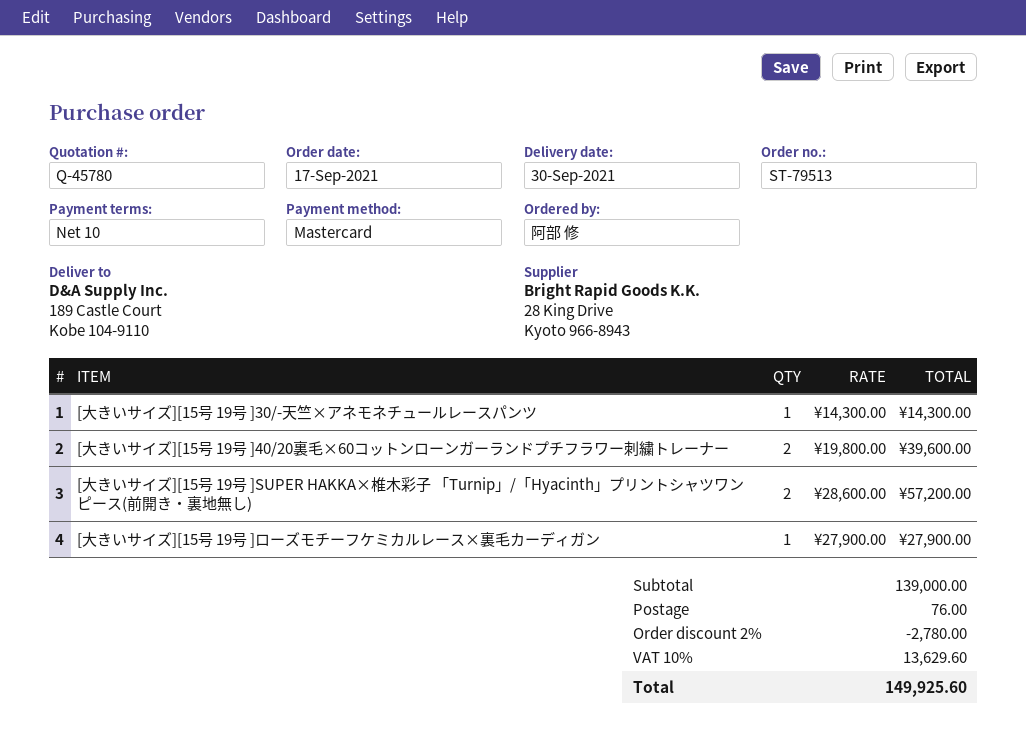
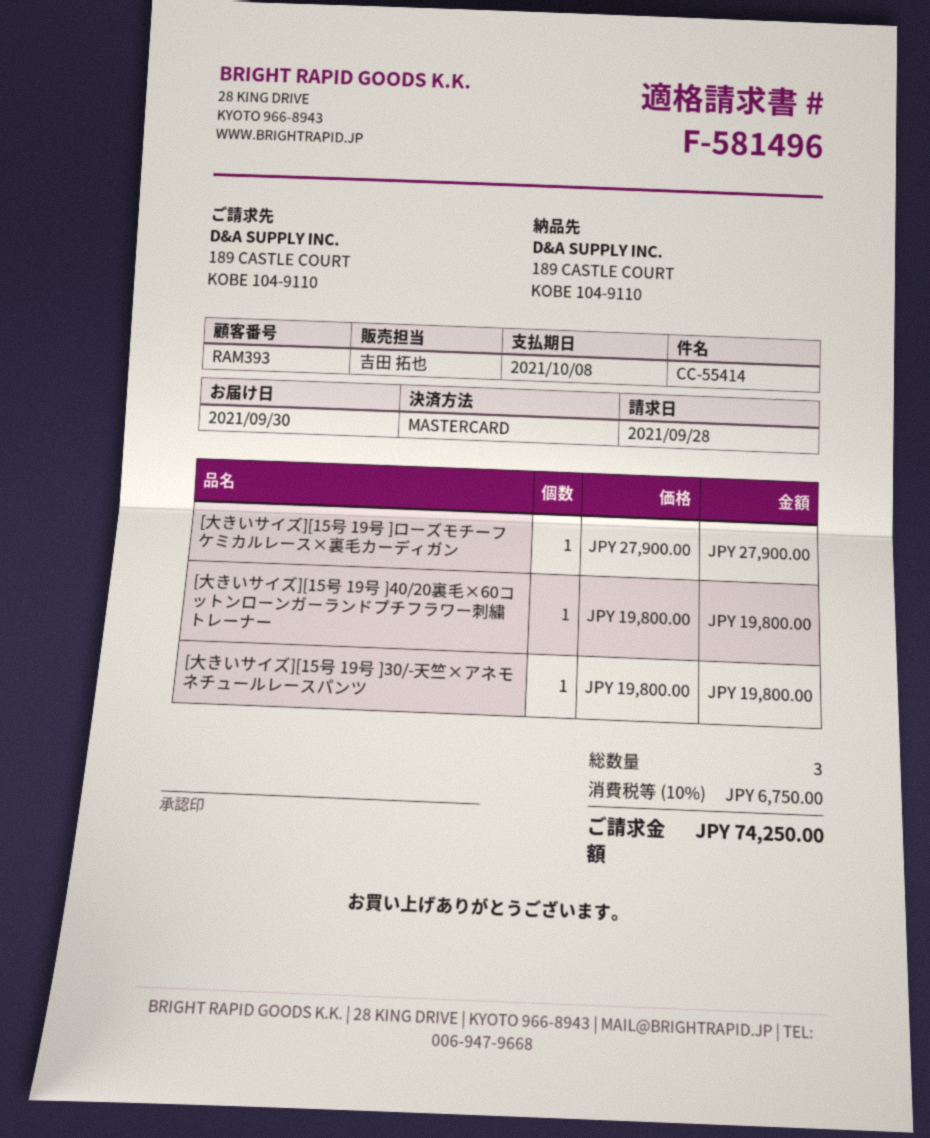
[大きいサイズ][15号 19号 ]30/-天竺×アネモネチュールレースパンツ: 1 x 14300.00 = 14300.00 -> 1 x 19800.00 = 19800.00
[大きいサイズ][15号 19号 ]40/20裏毛×60コットンローンガーランドプチフラワー刺繍トレーナー: 2 x 19800.00 = 39600.00 -> 1 x 19800.00 = 19800.00
[大きいサイズ][15号 19号 ]SUPER HAKKA×椎木彩子 「Turnip」/「Hyacinth」プリントシャツワンピース(前開き・裏地無し): 2 x 28600.00 = 57200.00 -> none
discount: 2% = 2780.00 -> none
shipping: 76.00 -> none
tax: 10% = 13629.60 -> 10% = 6750.00
total: 149925.60 -> 74250.00

